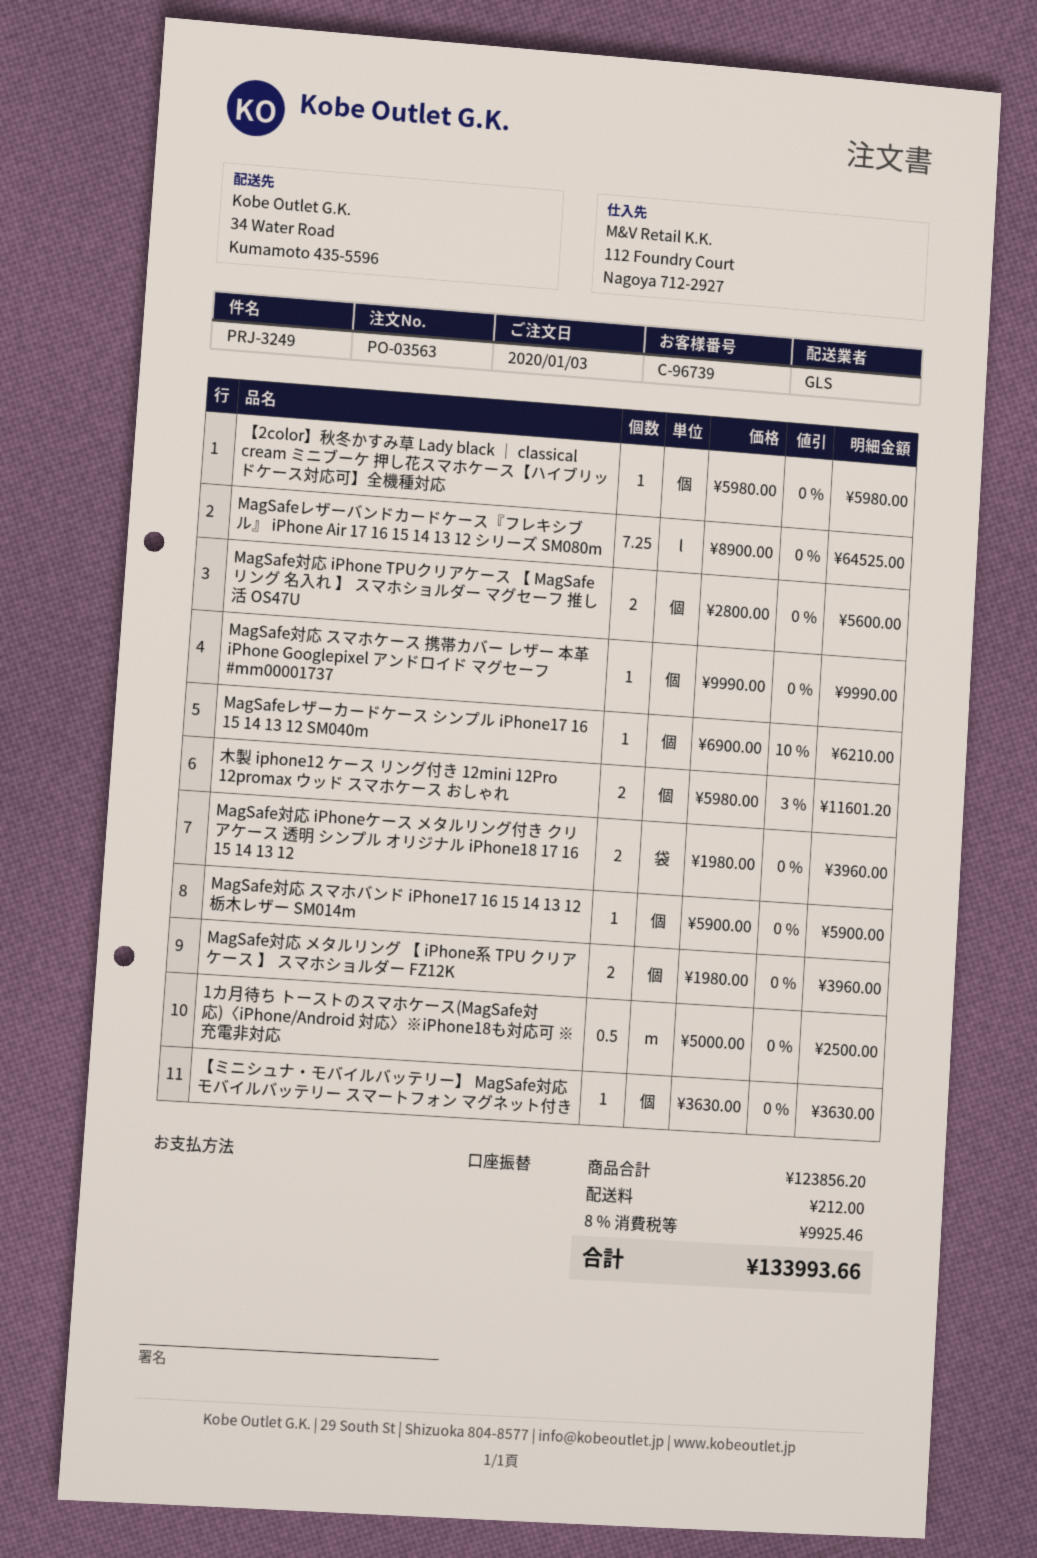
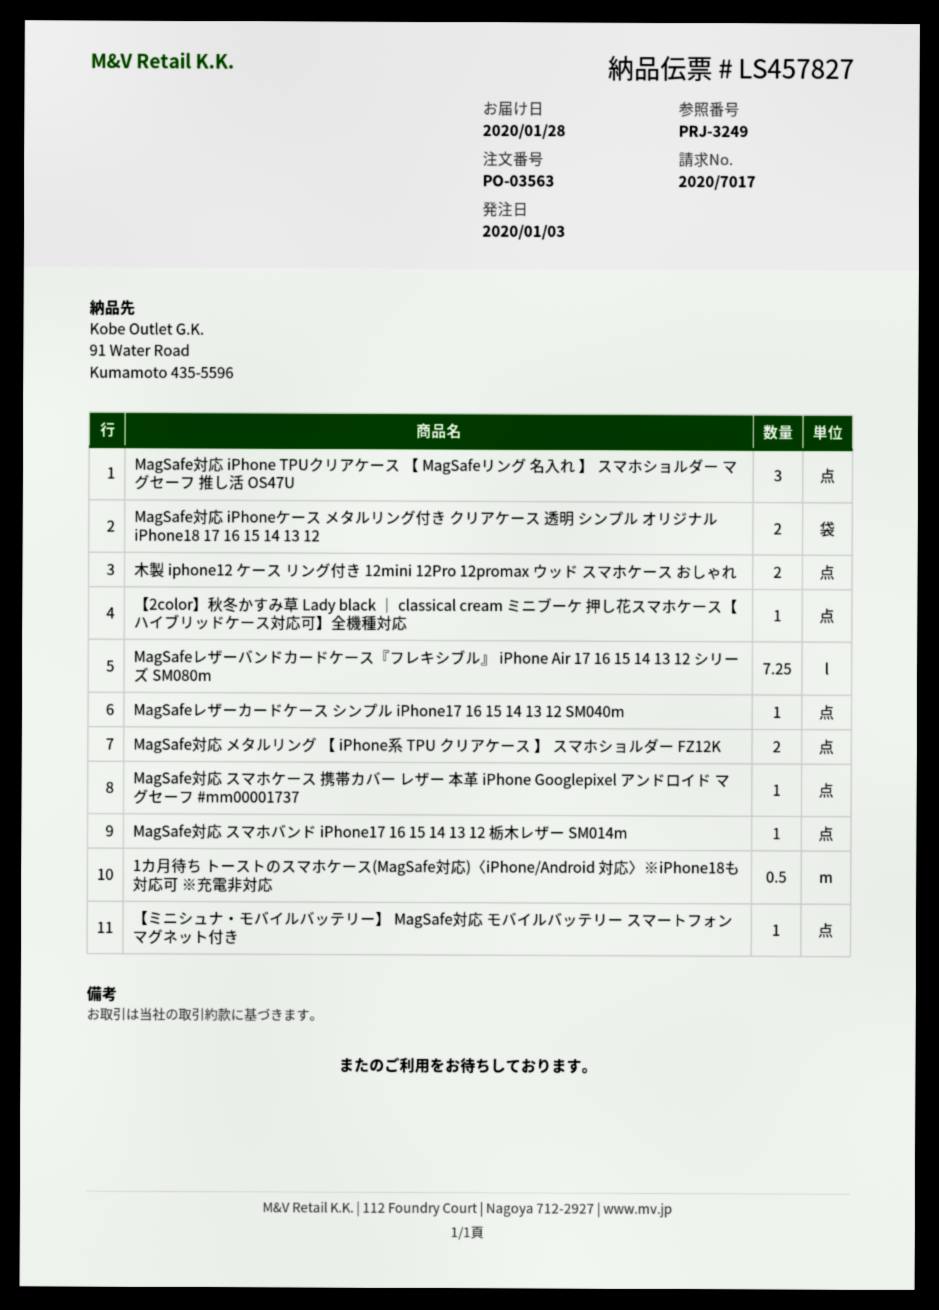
ship to: 34 Water Road, Kumamoto 435-5596 -> 91 Water Road, Kumamoto 435-5596
MagSafe対応 iPhone TPUクリアケース 【 MagSafeリング 名入れ 】 スマホショルダー マグセーフ 推し活 OS47U: 2 -> 3

